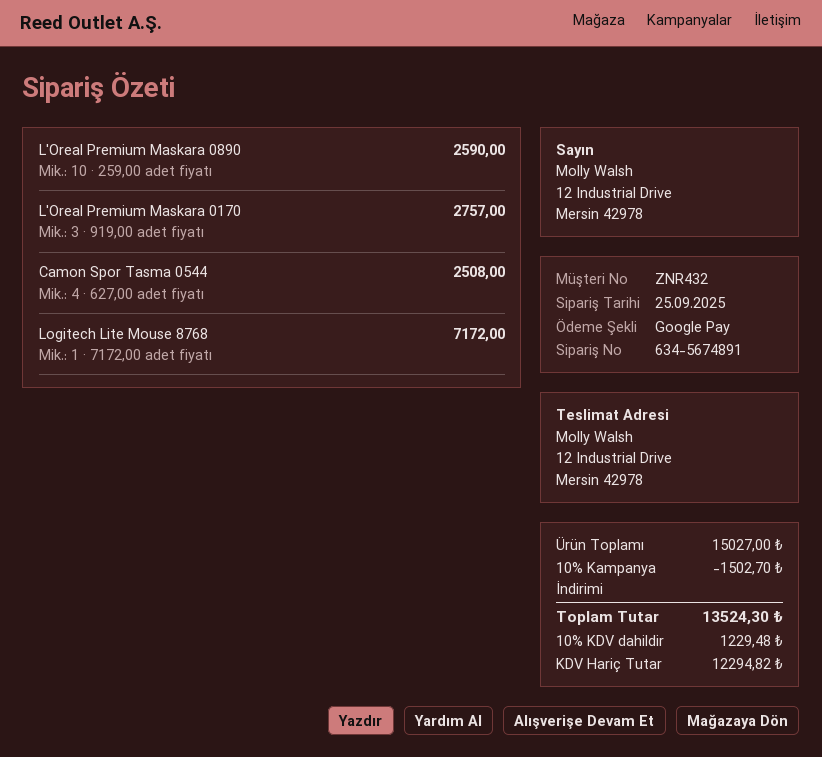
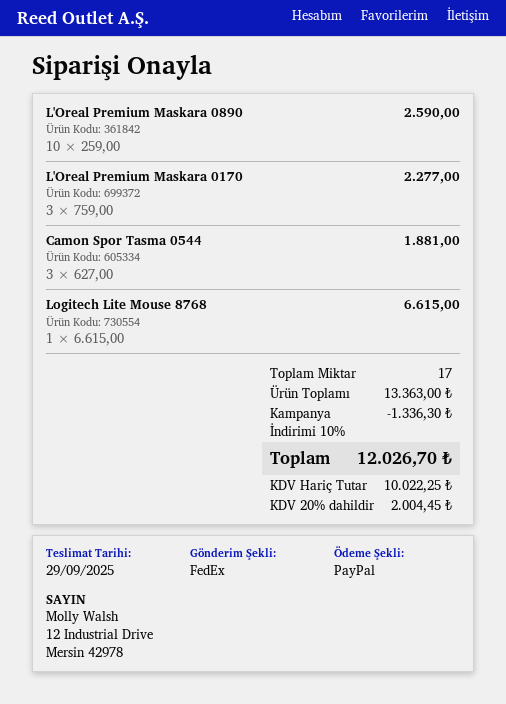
payment method: Google Pay -> PayPal
L'Oreal Premium Maskara 0170: 3 x 919.00 = 2757.00 -> 3 x 759.00 = 2277.00
Camon Spor Tasma 0544: 4 x 627.00 = 2508.00 -> 3 x 627.00 = 1881.00
Logitech Lite Mouse 8768: 1 x 7172.00 = 7172.00 -> 1 x 6615.00 = 6615.00
subtotal: 15027.00 -> 13363.00
discount: 10% = 1502.70 -> 10% = 1336.30
net: 12294.82 -> 10022.25
tax: 10% = 1229.48 -> 20% = 2004.45
total: 13524.30 -> 12026.70

